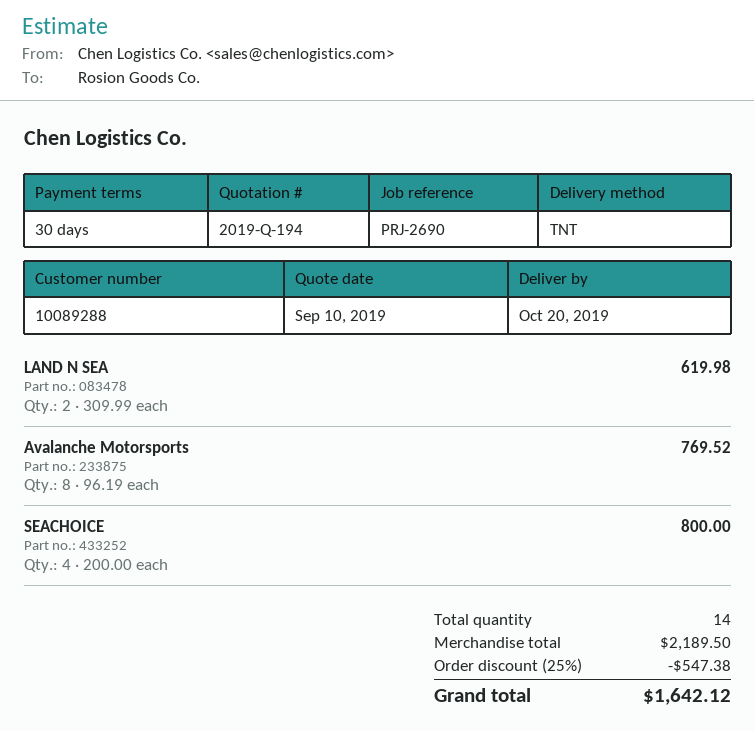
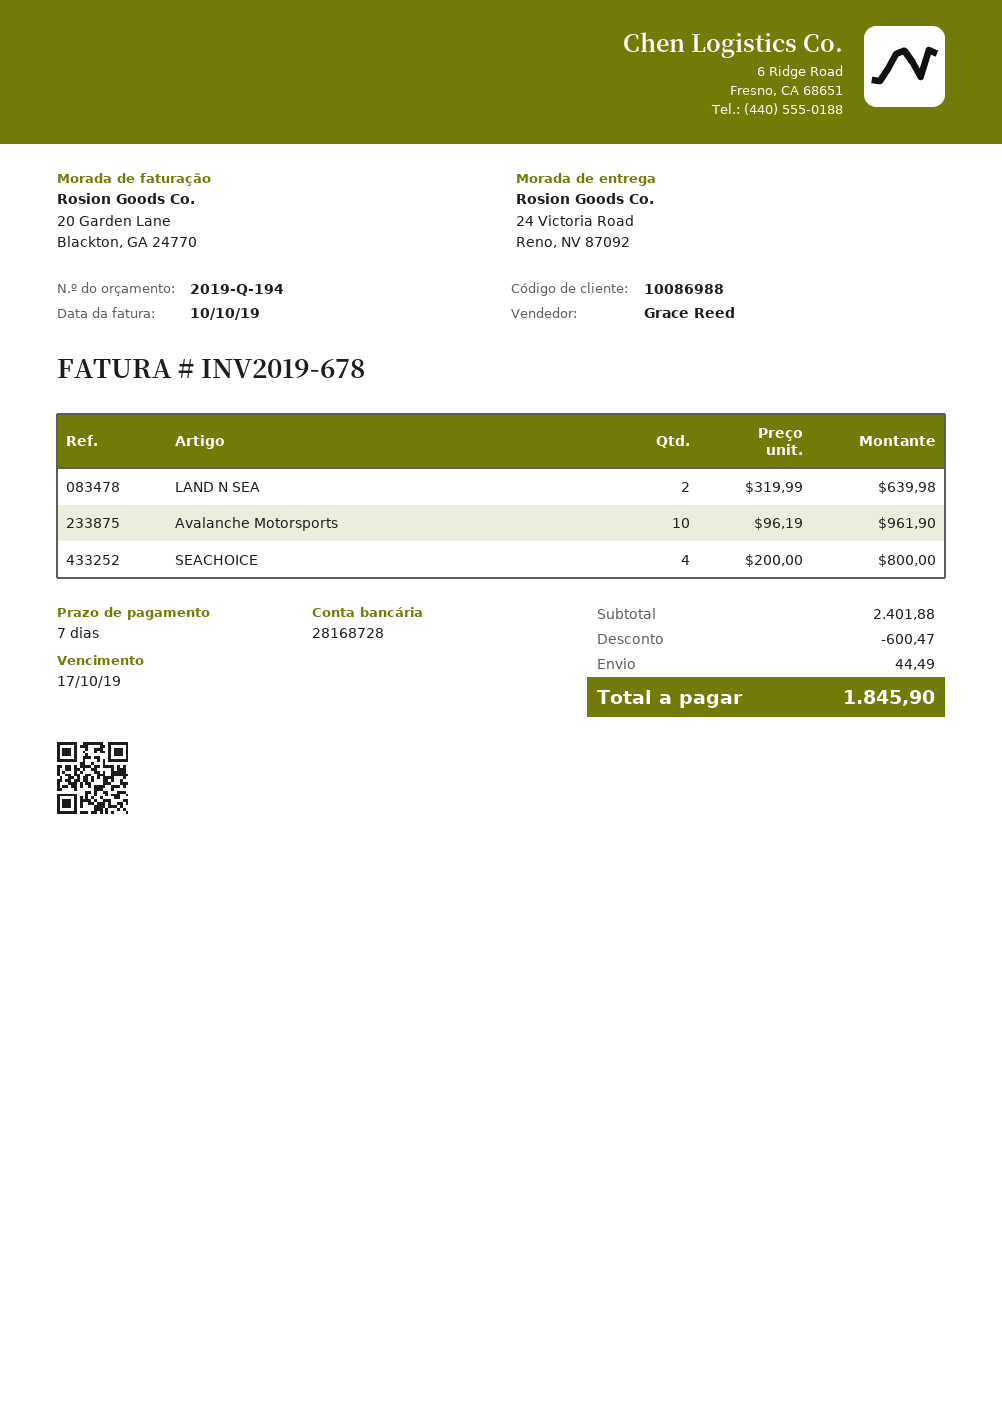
payment terms: 30 days -> 7 days
customer number: 10089288 -> 10086988
LAND N SEA: 2 x 309.99 = 619.98 -> 2 x 319.99 = 639.98
Avalanche Motorsports: 8 x 96.19 = 769.52 -> 10 x 96.19 = 961.90
subtotal: 2189.50 -> 2401.88
discount: 547.38 -> 600.47
shipping: none -> 44.49
total: 1642.12 -> 1845.90

